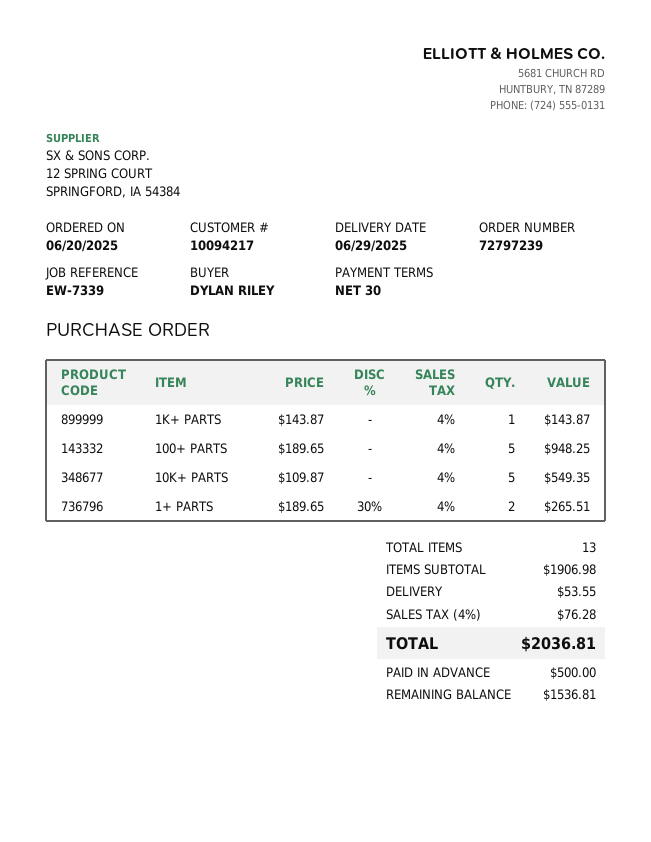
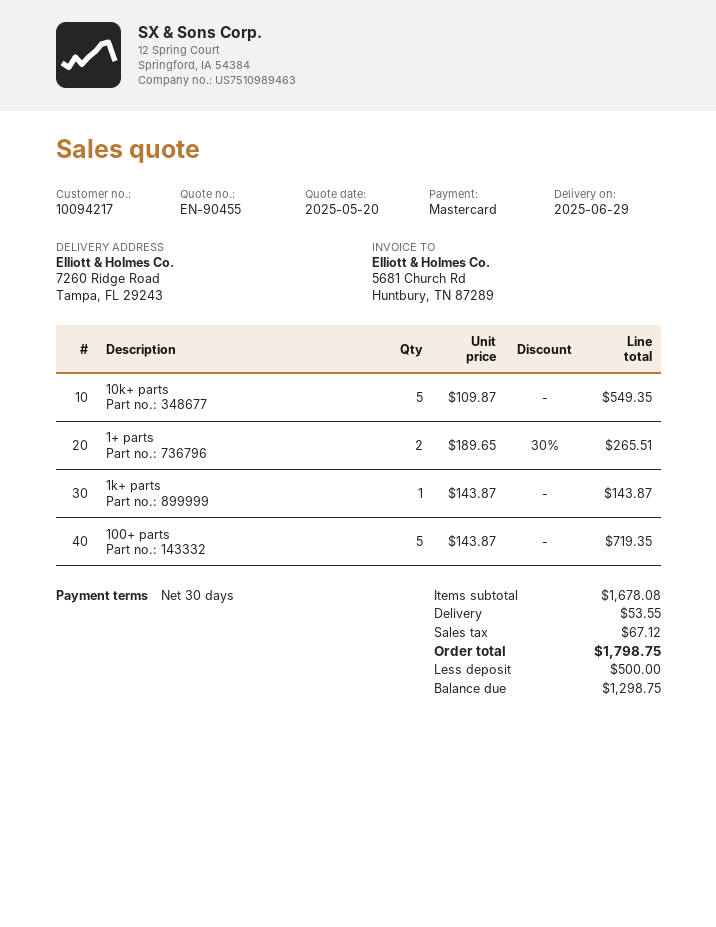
100+ PARTS: 5 x 189.65 = 948.25 -> 5 x 143.87 = 719.35
subtotal: 1906.98 -> 1678.08
tax: 76.28 -> 67.12
total: 2036.81 -> 1798.75
balance: 1536.81 -> 1298.75

